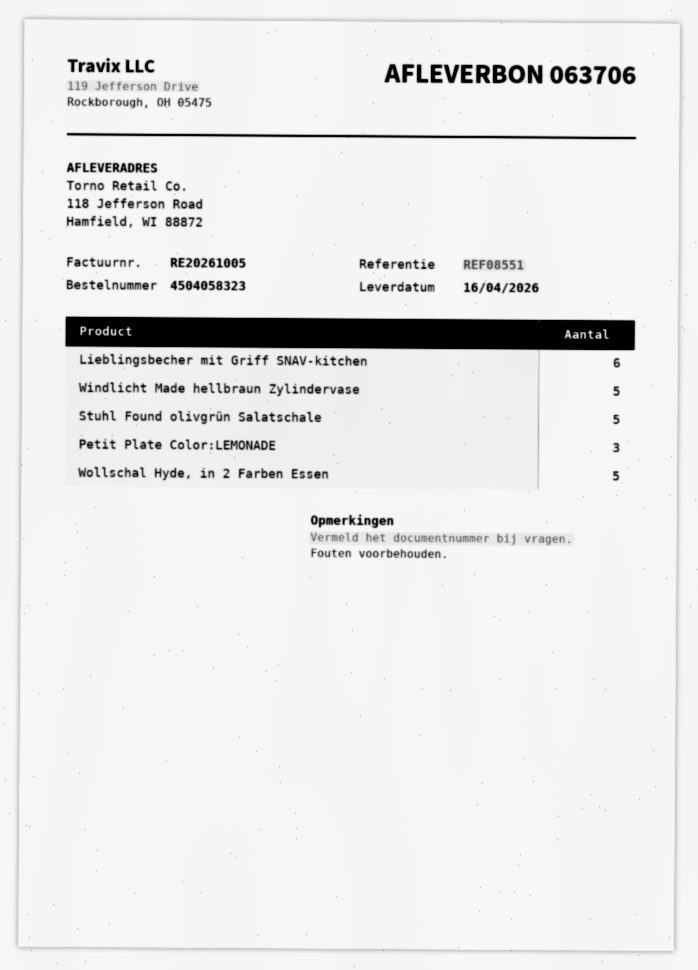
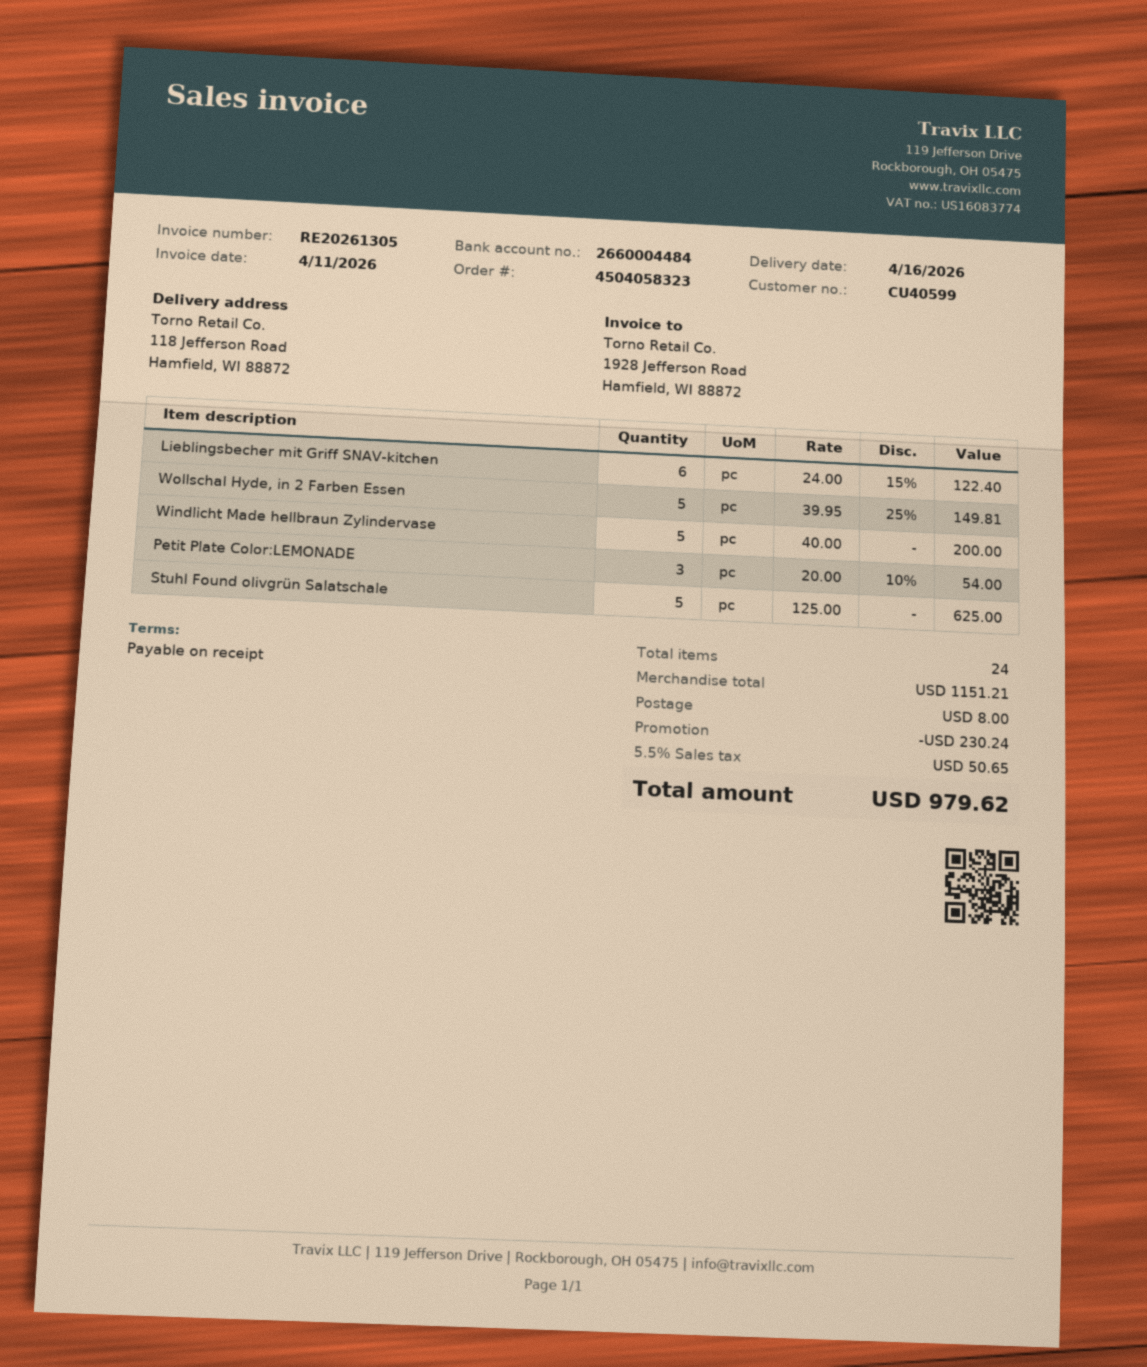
invoice number: RE20261005 -> RE20261305

